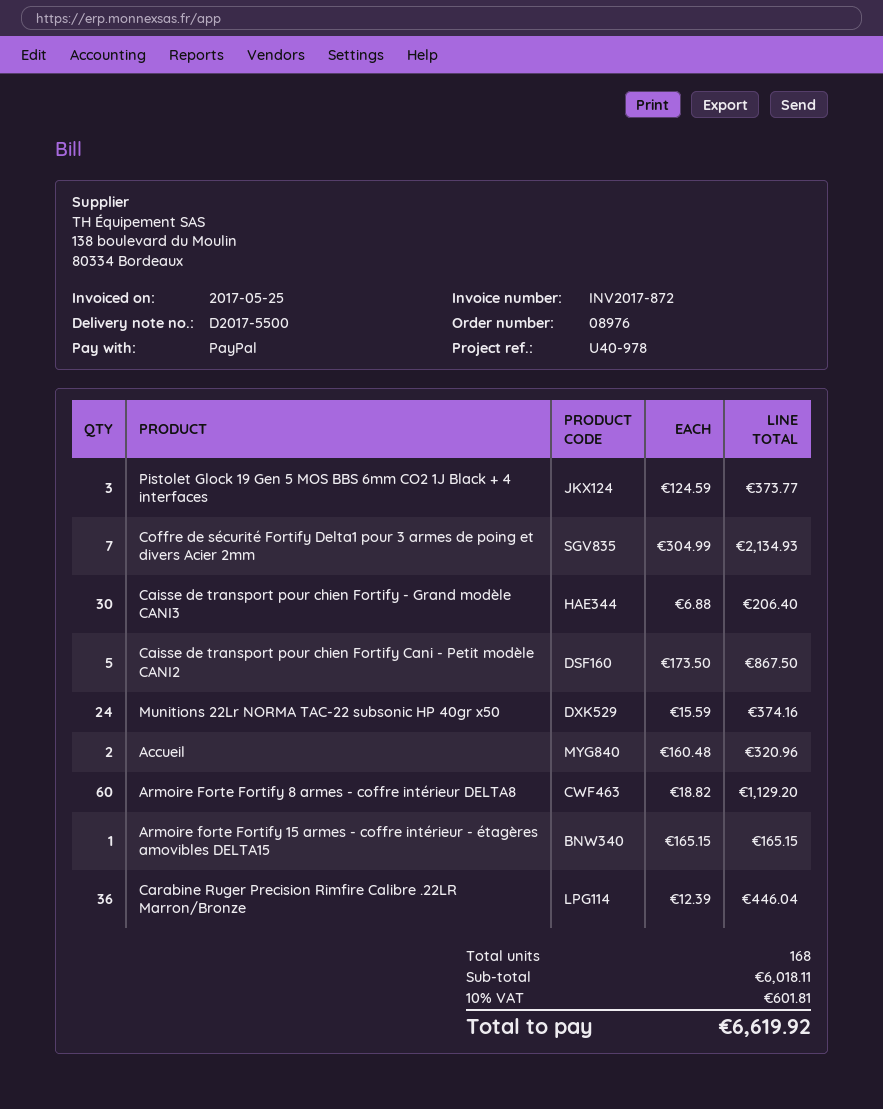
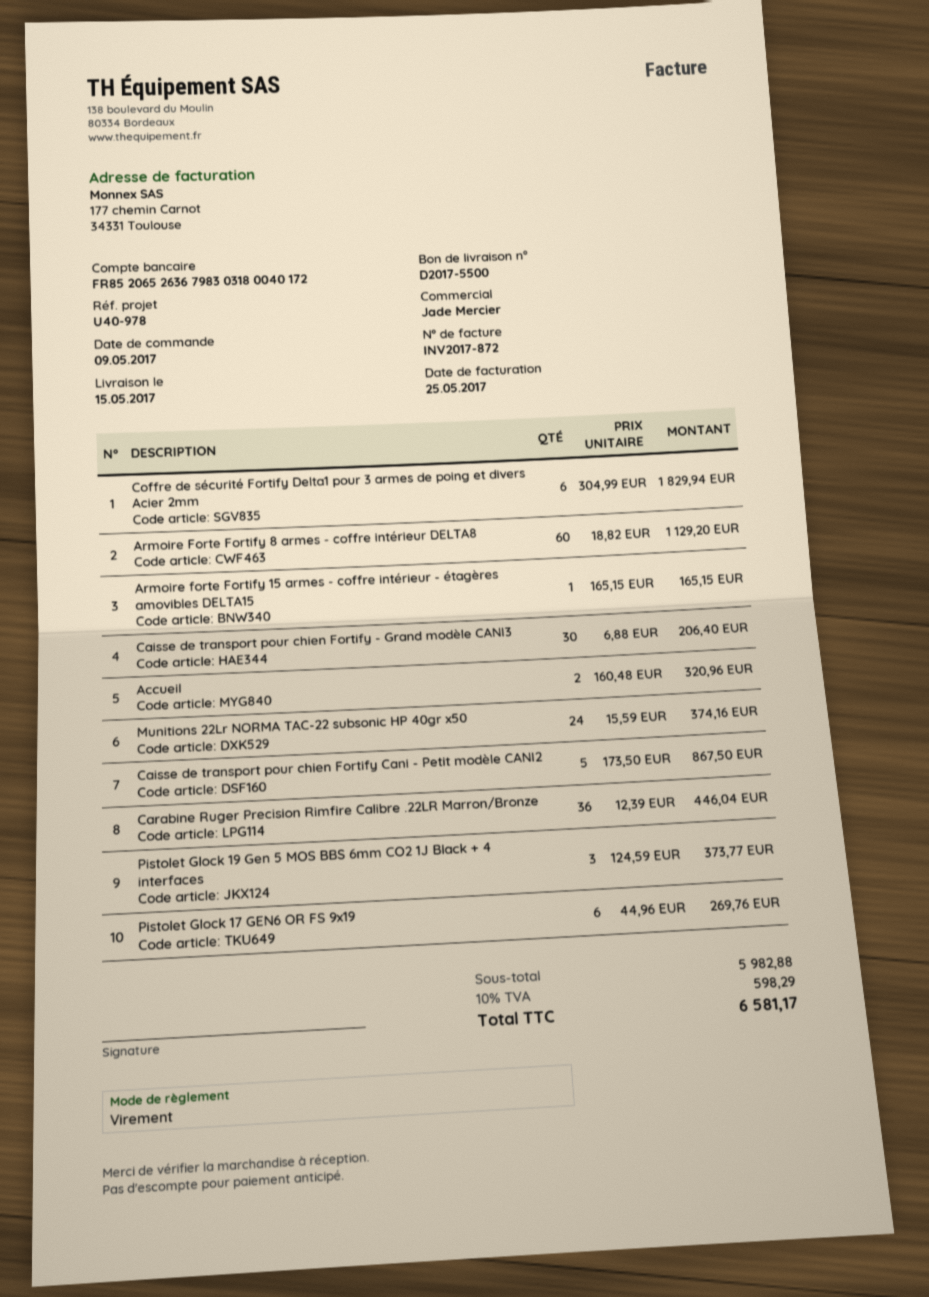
payment method: PayPal -> bank transfer
Coffre de sécurité Fortify Delta1 pour 3 armes de poing et divers Acier 2mm: 7 x 304.99 = 2134.93 -> 6 x 304.99 = 1829.94
Pistolet Glock 17 GEN6 OR FS 9x19: none -> 6 x 44.96 = 269.76
subtotal: 6018.11 -> 5982.88
tax: 10% = 601.81 -> 10% = 598.29
total: 6619.92 -> 6581.17

